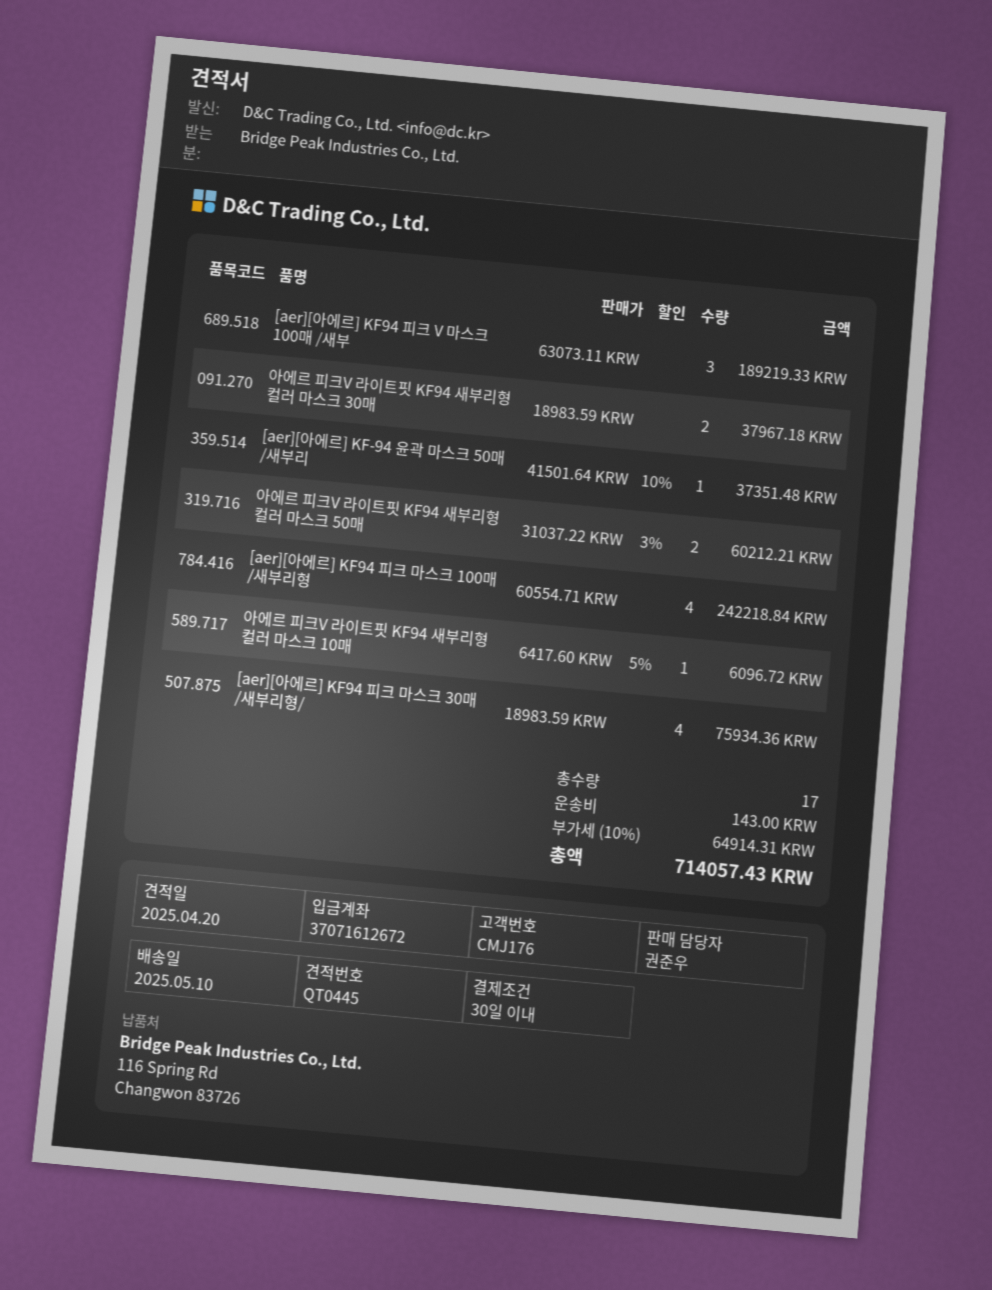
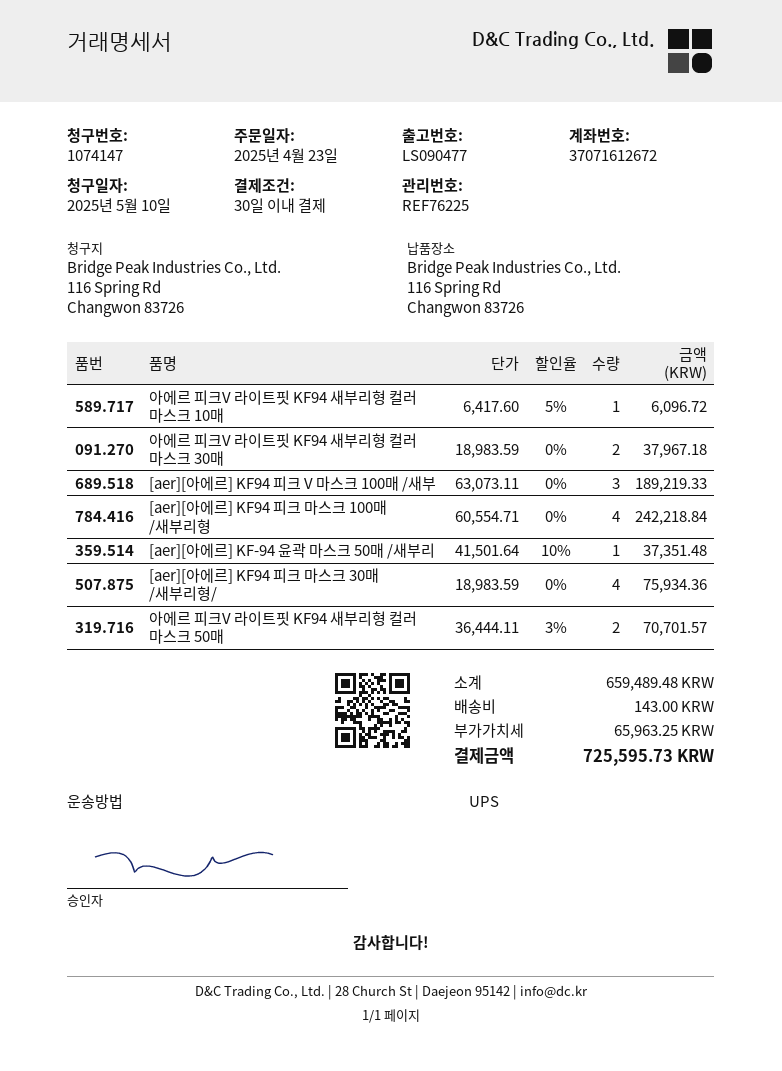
아에르 피크V 라이트핏 KF94 새부리형 컬러 마스크 50매: 2 x 31037.22 - 3% = 60212.21 -> 2 x 36444.11 - 3% = 70701.57
tax: 64914.31 -> 65963.25
total: 714057.43 -> 725595.73

